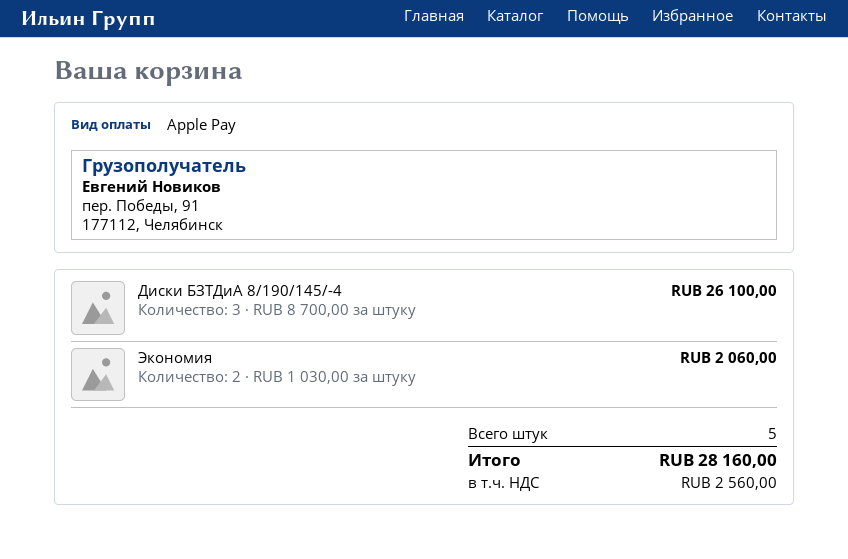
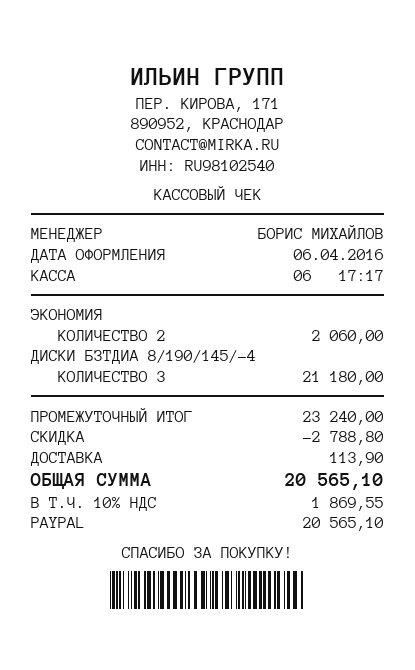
payment method: Apple Pay -> PayPal
Диски БЗТДиА 8/190/145/-4: 3 for 26100.00 -> 3 for 21180.00
discount: none -> 2788.80
shipping: none -> 113.90
tax: 2560.00 -> 1869.55
total: 28160.00 -> 20565.10

